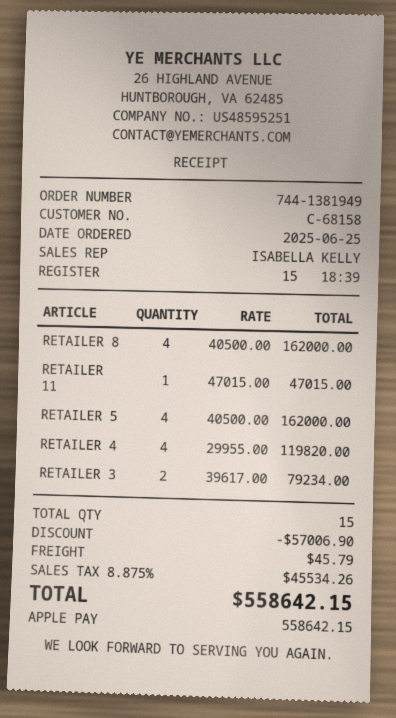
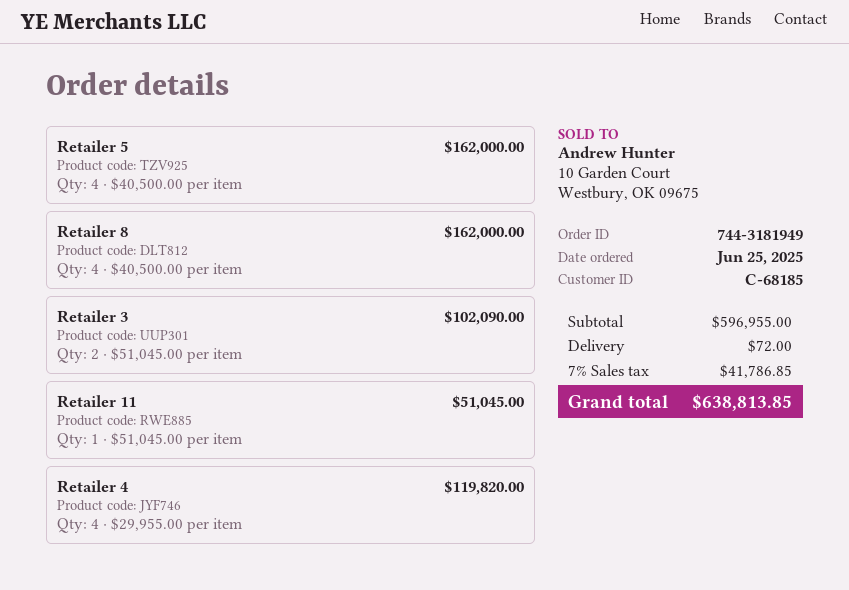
order number: 744-1381949 -> 744-3181949
customer number: C-68158 -> C-68185
RETAILER 11: 1 x 47015.00 = 47015.00 -> 1 x 51045.00 = 51045.00
RETAILER 3: 2 x 39617.00 = 79234.00 -> 2 x 51045.00 = 102090.00
discount: 57006.90 -> none
shipping: 45.79 -> 72.00
tax: 8.875% = 45534.26 -> 7% = 41786.85
total: 558642.15 -> 638813.85

